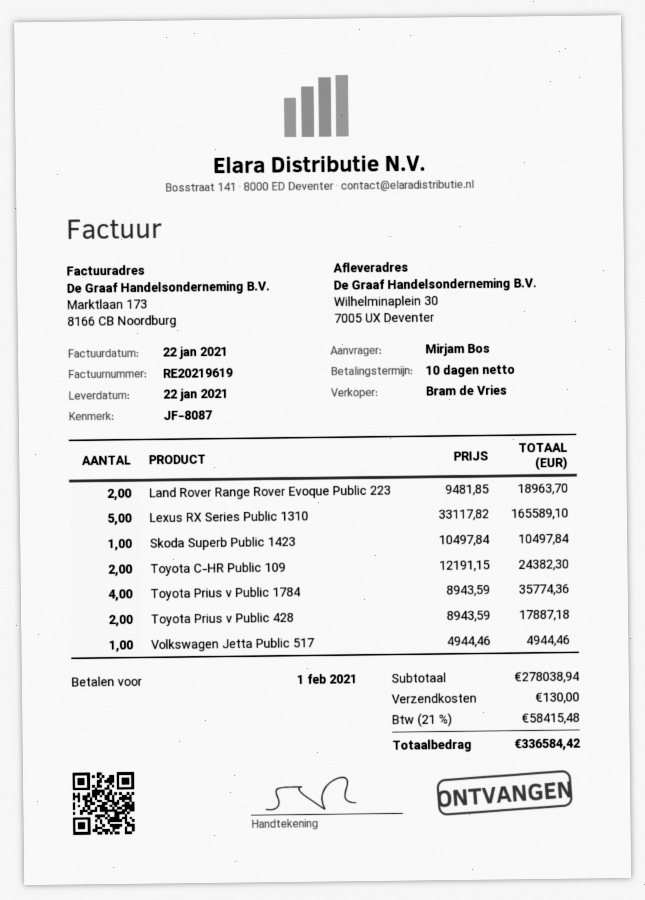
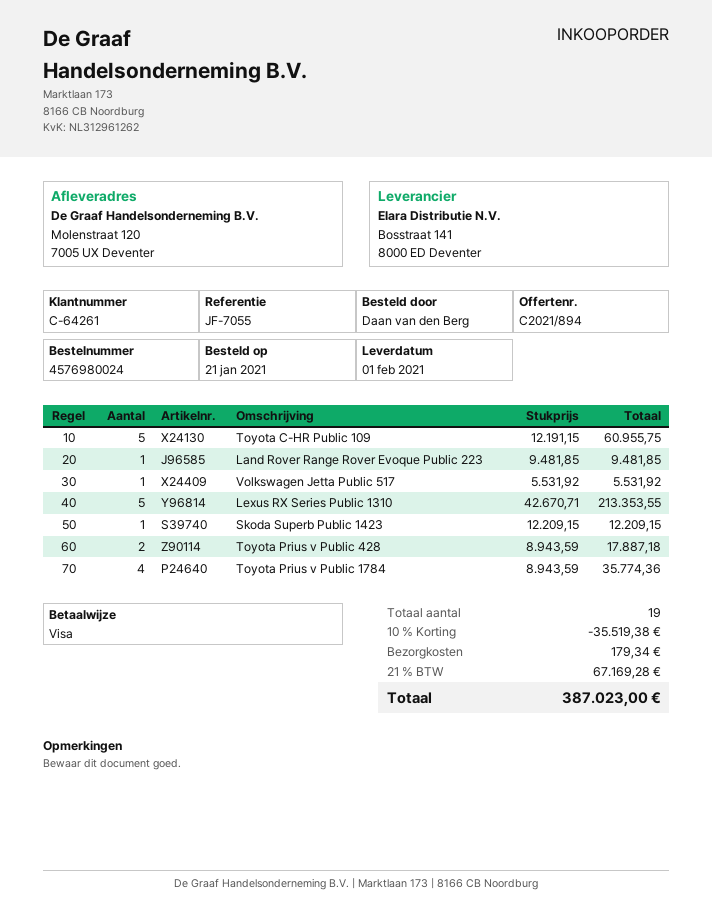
delivery date: 2021-01-22 -> 2021-02-01
reference: JF-8087 -> JF-7055
ordered by: Mirjam Bos -> Daan van den Berg
ship to: Wilhelminaplein 30, 7005 UX Deventer -> Molenstraat 120, 7005 UX Deventer
Land Rover Range Rover Evoque Public 223: 2 x 9481.85 = 18963.70 -> 1 x 9481.85 = 9481.85
Lexus RX Series Public 1310: 5 x 33117.82 = 165589.10 -> 5 x 42670.71 = 213353.55
Skoda Superb Public 1423: 1 x 10497.84 = 10497.84 -> 1 x 12209.15 = 12209.15
Toyota C-HR Public 109: 2 x 12191.15 = 24382.30 -> 5 x 12191.15 = 60955.75
Volkswagen Jetta Public 517: 1 x 4944.46 = 4944.46 -> 1 x 5531.92 = 5531.92
discount: none -> 10% = 35519.38
shipping: 130.00 -> 179.34
tax: 21% = 58415.48 -> 21% = 67169.28
total: 336584.42 -> 387023.00

